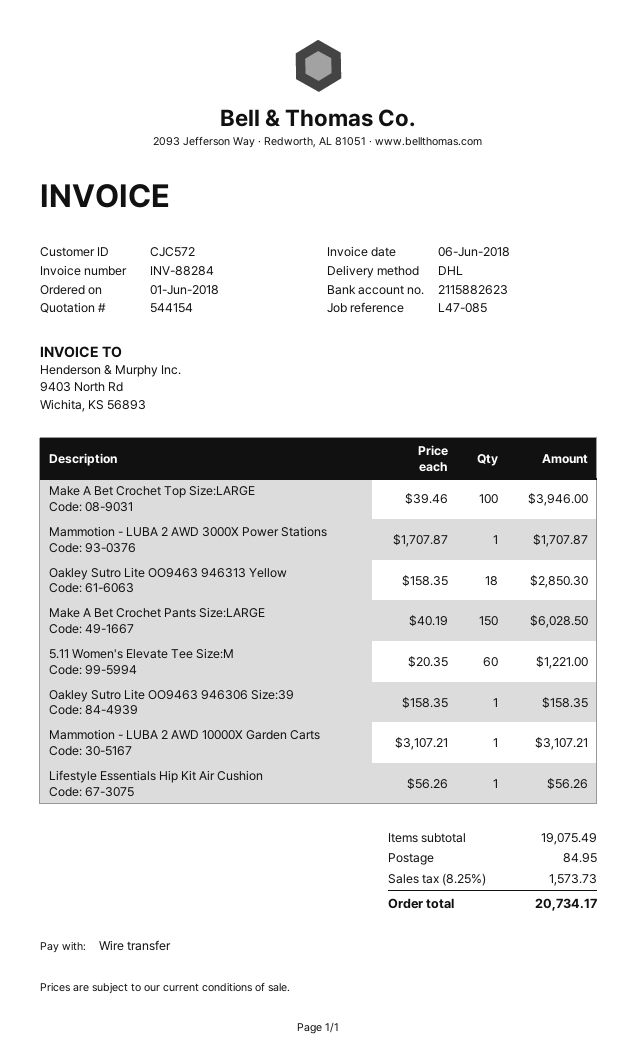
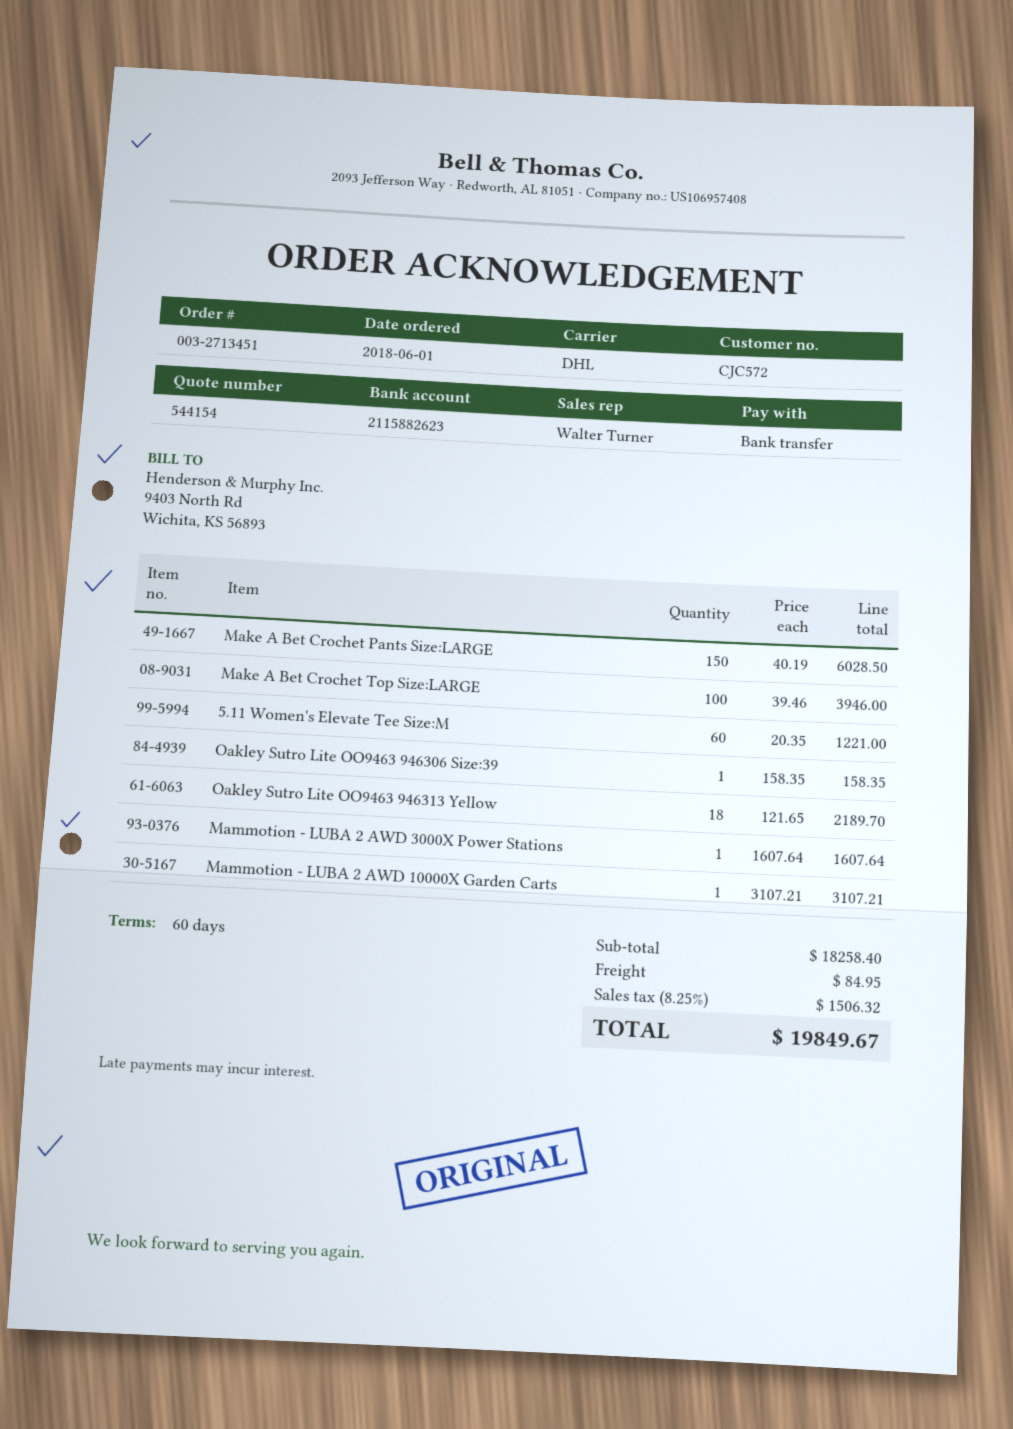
Mammotion - LUBA 2 AWD 3000X Power Stations: 1 x 1707.87 = 1707.87 -> 1 x 1607.64 = 1607.64
Oakley Sutro Lite OO9463 946313 Yellow: 18 x 158.35 = 2850.30 -> 18 x 121.65 = 2189.70
Lifestyle Essentials Hip Kit Air Cushion: 1 x 56.26 = 56.26 -> none
subtotal: 19075.49 -> 18258.40
tax: 8.25% = 1573.73 -> 8.25% = 1506.32
total: 20734.17 -> 19849.67

